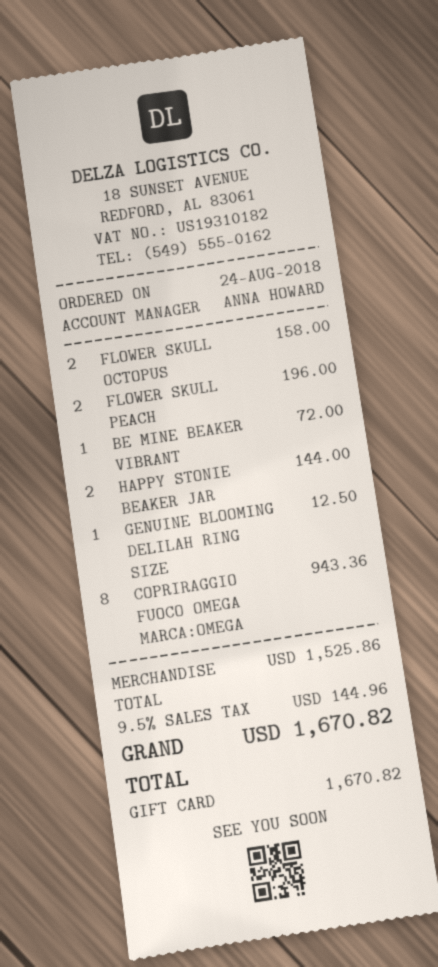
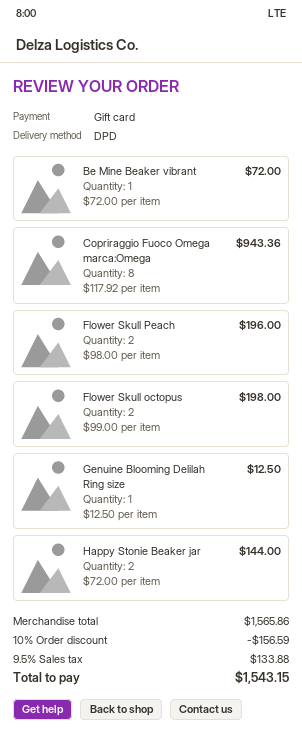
FLOWER SKULL OCTOPUS: 2 for 158.00 -> 2 for 198.00
subtotal: 1525.86 -> 1565.86
discount: none -> 10% = 156.59
tax: 9.5% = 144.96 -> 9.5% = 133.88
total: 1670.82 -> 1543.15

